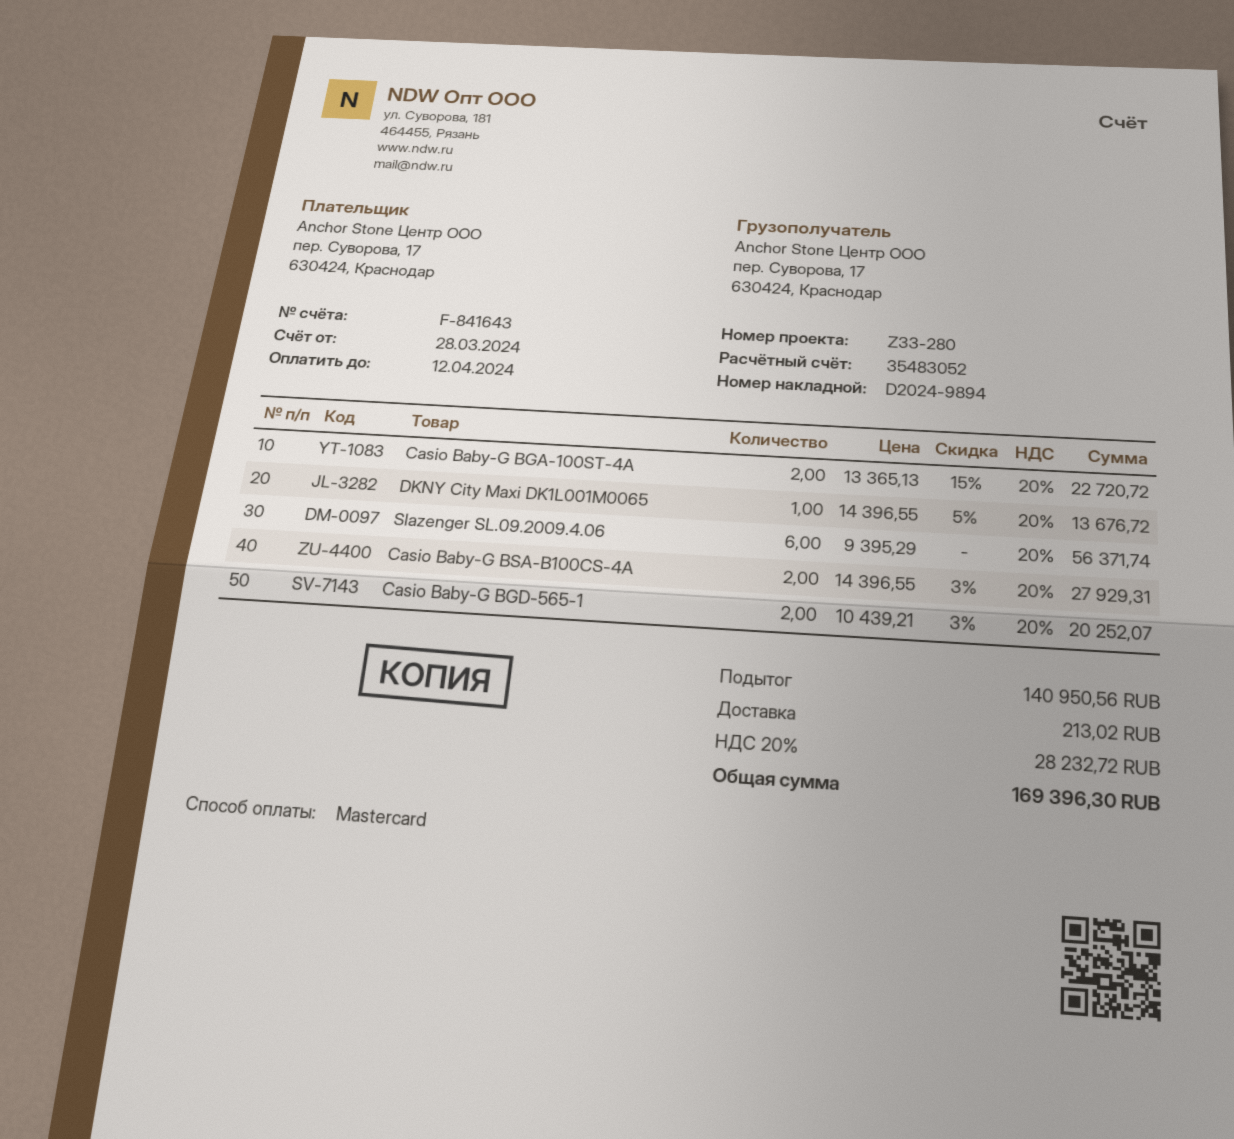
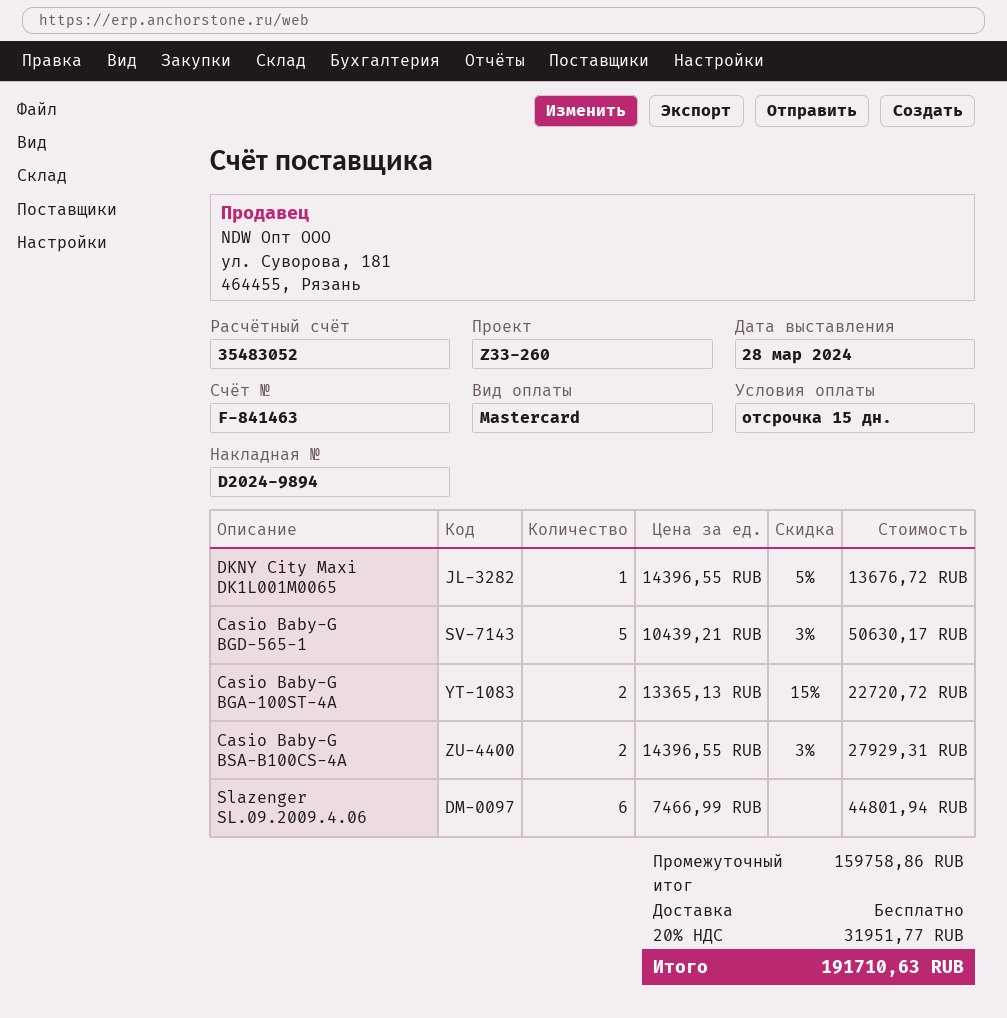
invoice number: F-841643 -> F-841463
reference: Z33-280 -> Z33-260
Slazenger SL.09.2009.4.06: 6 x 9395.29 = 56371.74 -> 6 x 7466.99 = 44801.94
Casio Baby-G BGD-565-1: 2 x 10439.21 - 3% = 20252.07 -> 5 x 10439.21 - 3% = 50630.17
subtotal: 140950.56 -> 159758.86
shipping: 213.02 -> 0.00
tax: 20% = 28232.72 -> 20% = 31951.77
total: 169396.30 -> 191710.63

